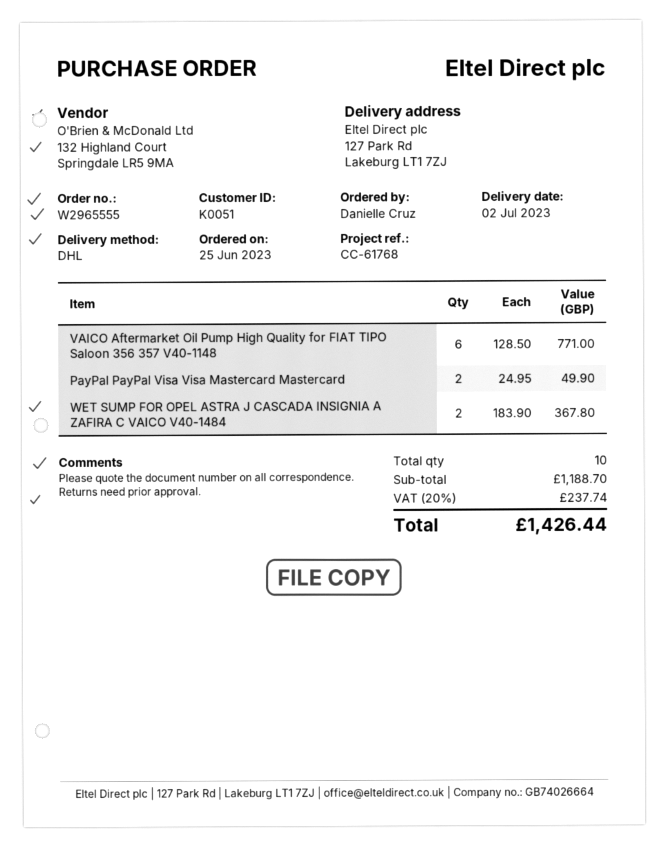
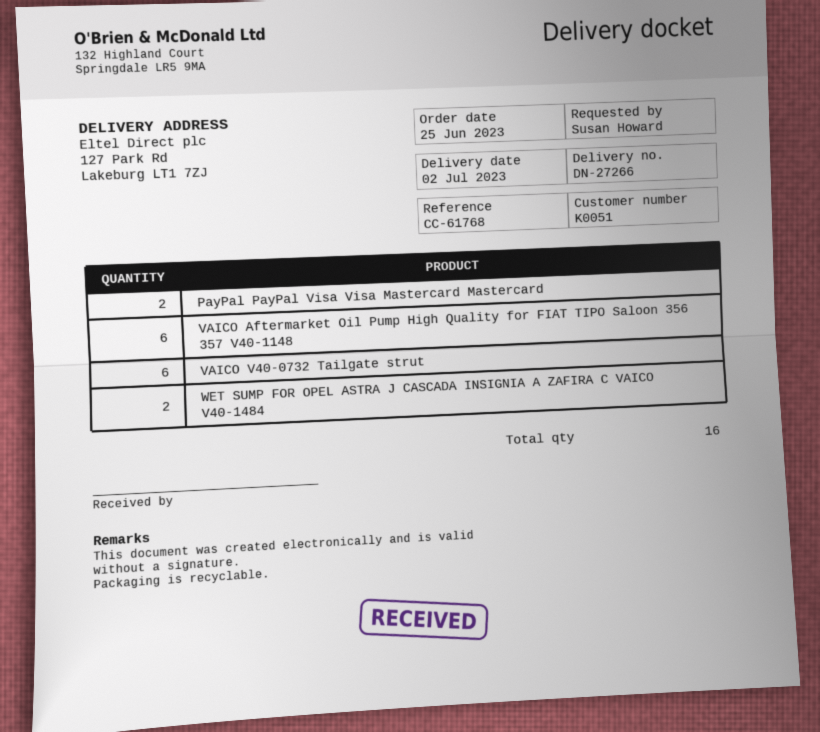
ordered by: Danielle Cruz -> Susan Howard
VAICO V40-0732 Tailgate strut: none -> 6
total quantity: 10 -> 16

